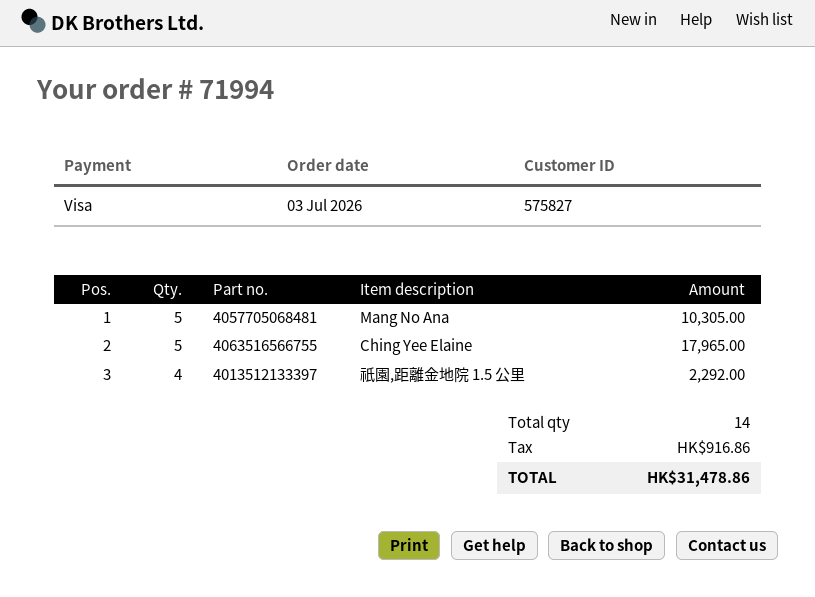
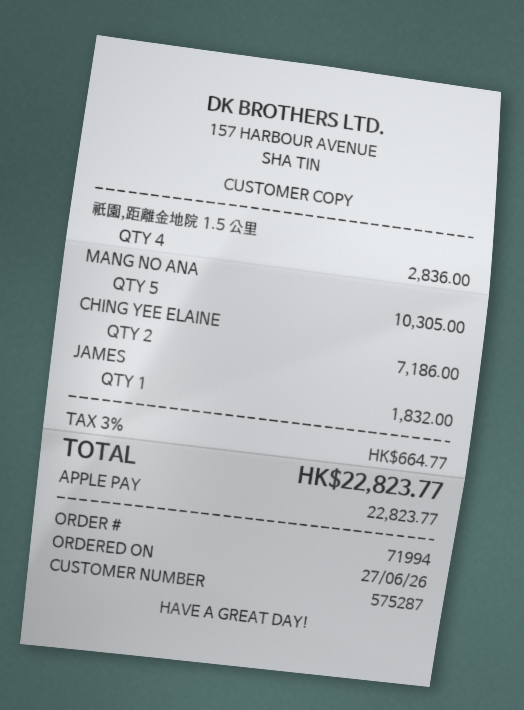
order date: 2026-07-03 -> 2026-06-27
customer number: 575827 -> 575287
payment method: Visa -> Apple Pay
Ching Yee Elaine: 5 for 17965.00 -> 2 for 7186.00
祇園,距離金地院 1.5 公里: 4 for 2292.00 -> 4 for 2836.00
JAMES: none -> 1 for 1832.00
tax: 916.86 -> 664.77
total: 31478.86 -> 22823.77

